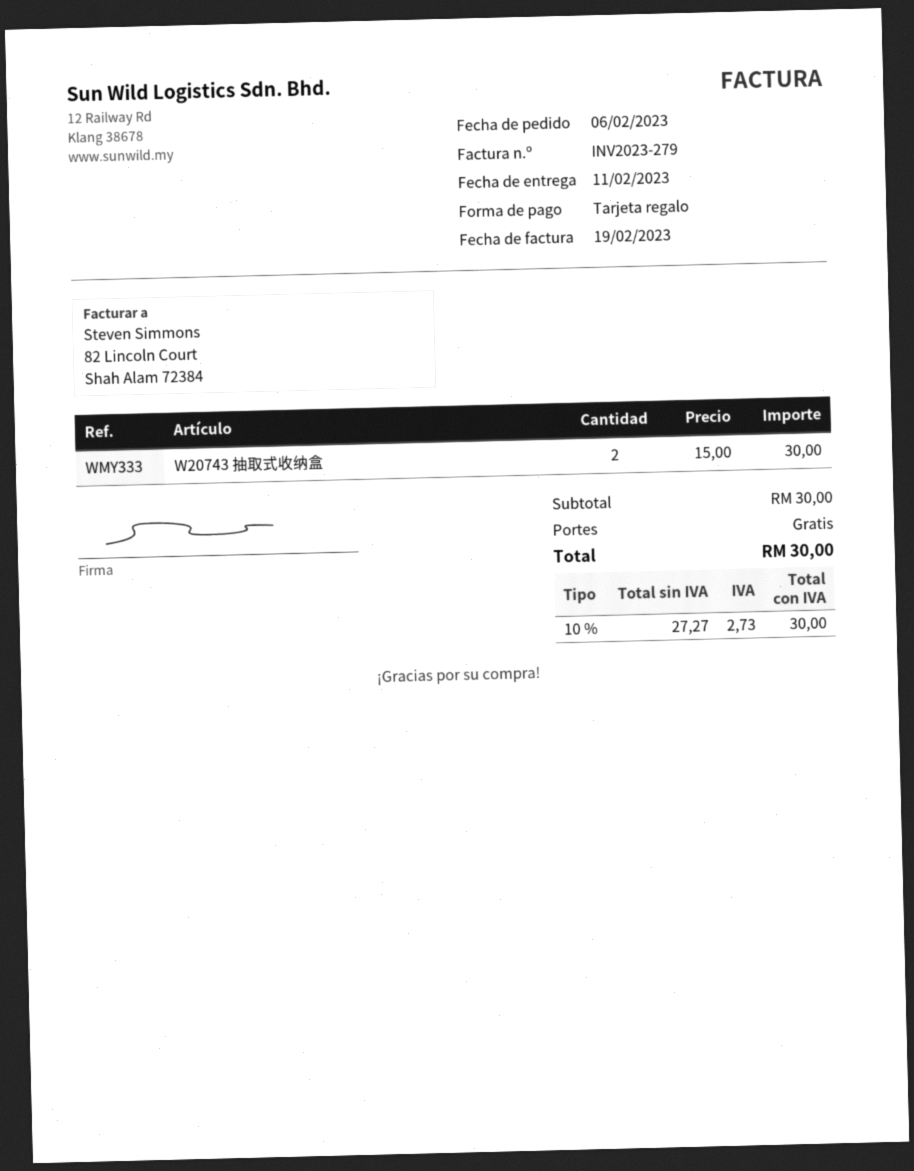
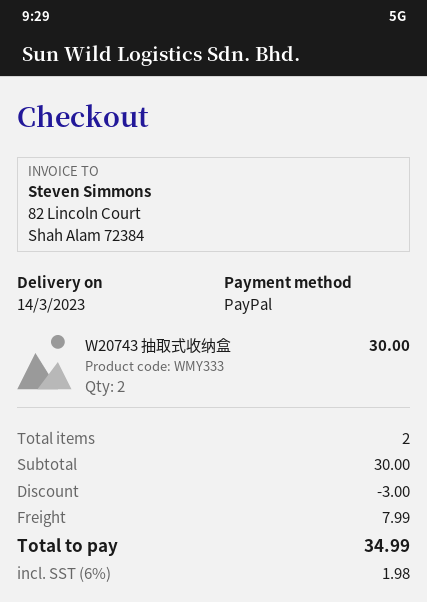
delivery date: 2023-02-11 -> 2023-03-14
payment method: gift card -> PayPal
discount: none -> 3.00
shipping: 0.00 -> 7.99
tax: 10% = 2.73 -> 6% = 1.98
total: 30.00 -> 34.99

